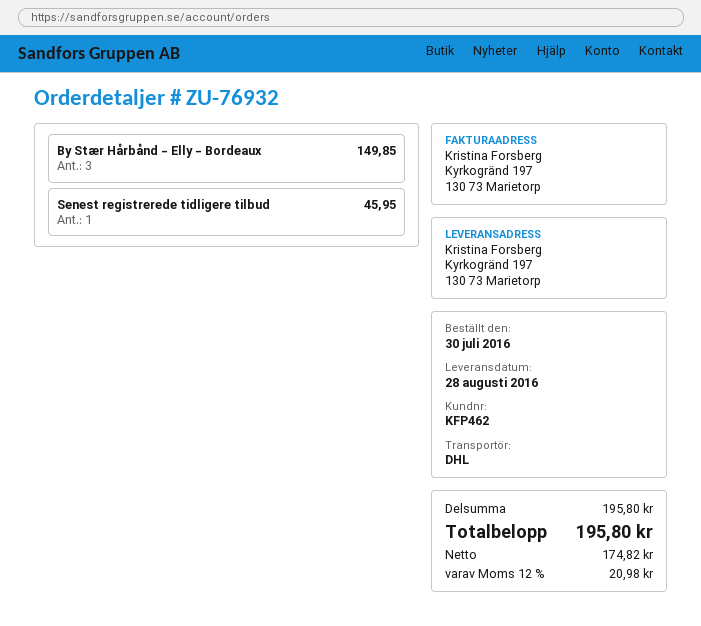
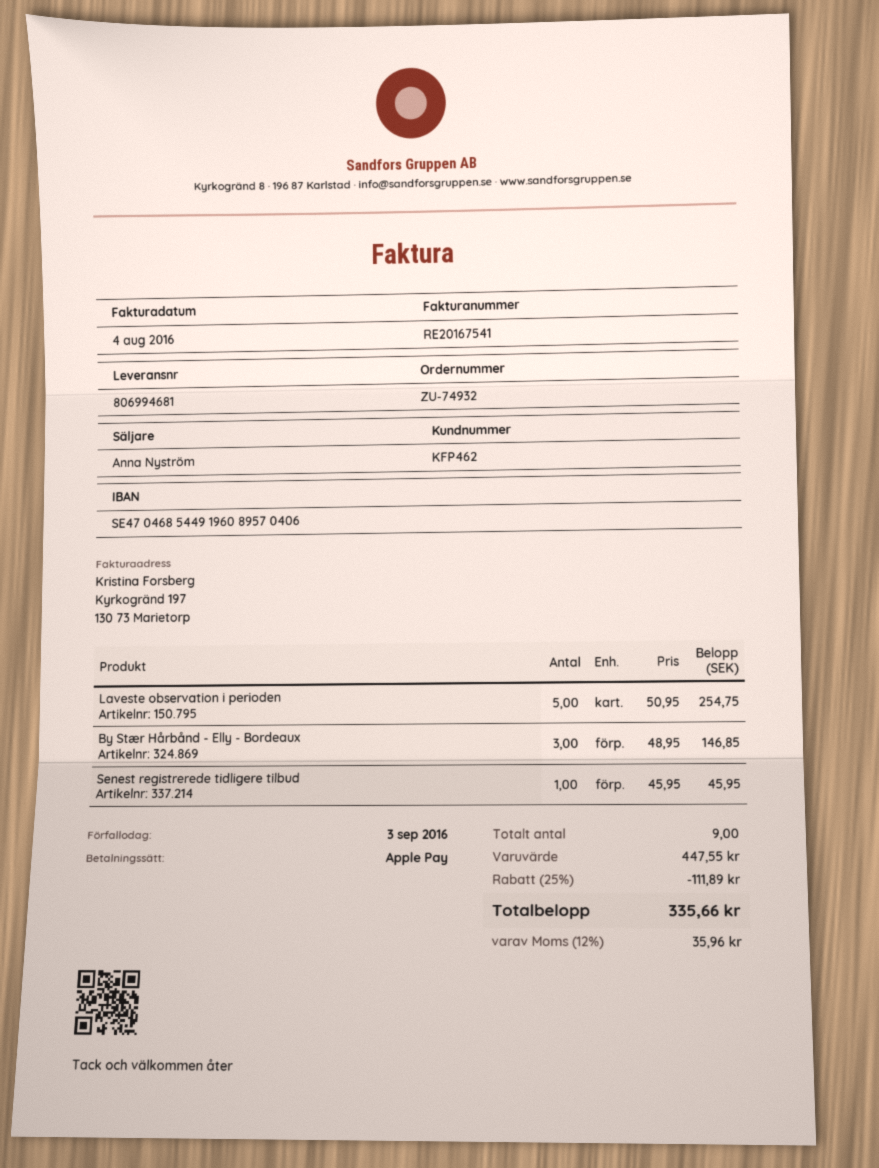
order number: ZU-76932 -> ZU-74932
By Stær Hårbånd - Elly - Bordeaux: 3 for 149.85 -> 3 for 146.85
Laveste observation i perioden: none -> 5 for 254.75
subtotal: 195.80 -> 447.55
discount: none -> 25% = 111.89
tax: 12% = 20.98 -> 12% = 35.96
total: 195.80 -> 335.66

